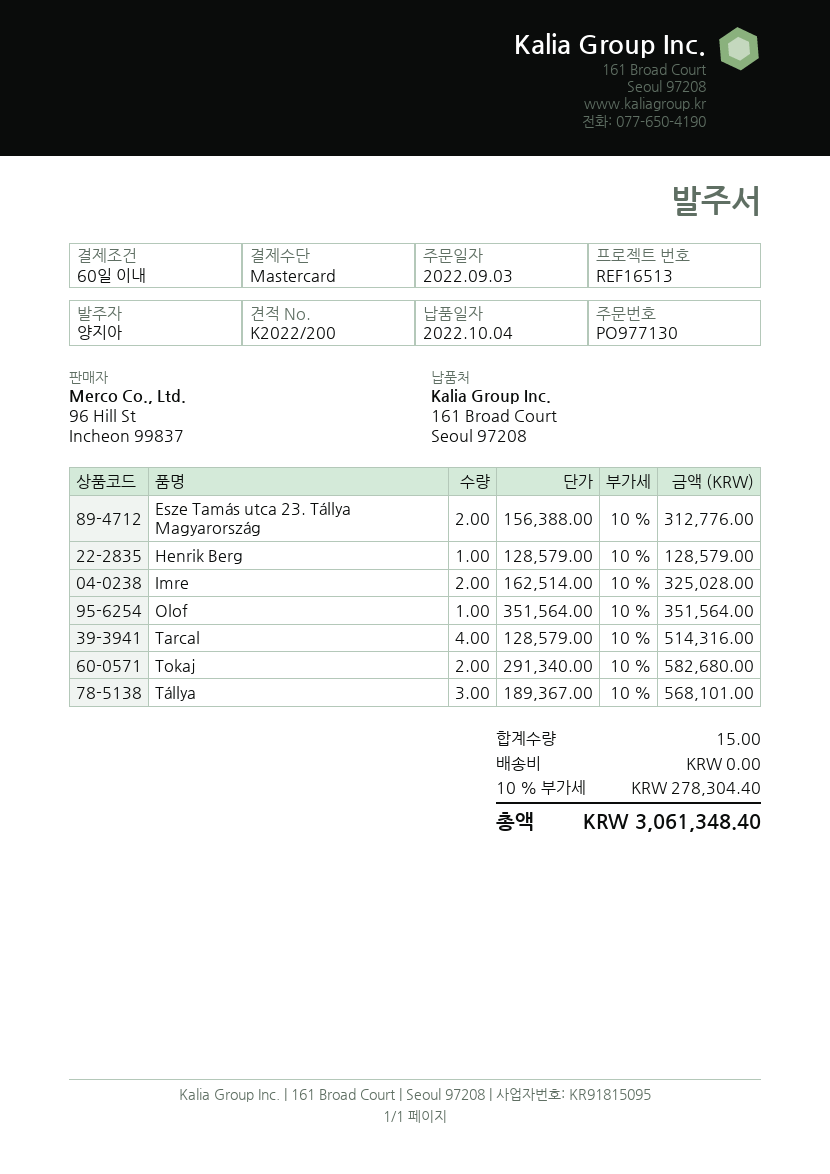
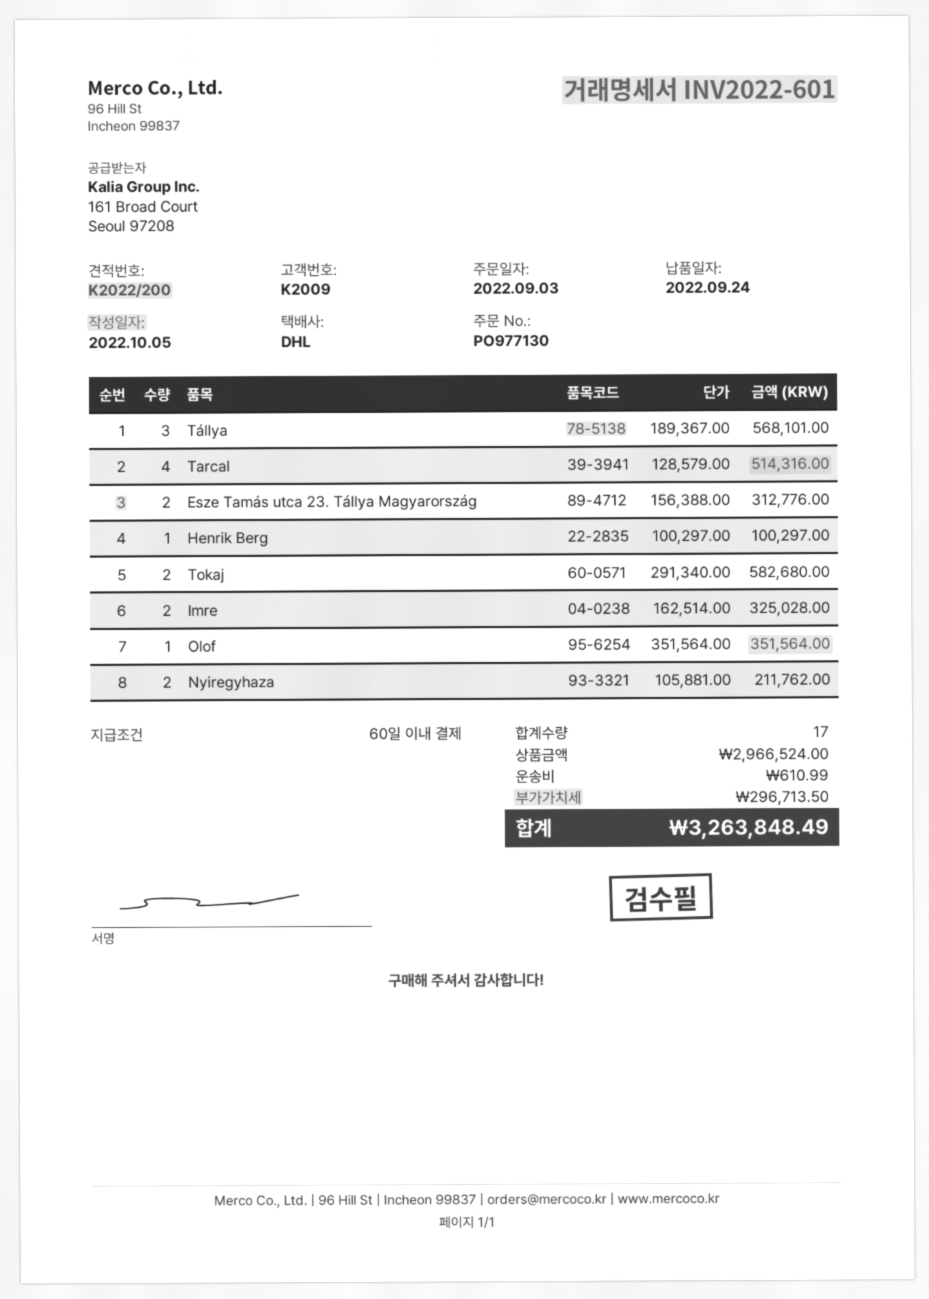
delivery date: 2022-10-04 -> 2022-09-24
Henrik Berg: 1 x 128579.00 = 128579.00 -> 1 x 100297.00 = 100297.00
Nyiregyhaza: none -> 2 x 105881.00 = 211762.00
total quantity: 15 -> 17
shipping: 0.00 -> 610.99
tax: 278304.40 -> 296713.50
total: 3061348.40 -> 3263848.49

